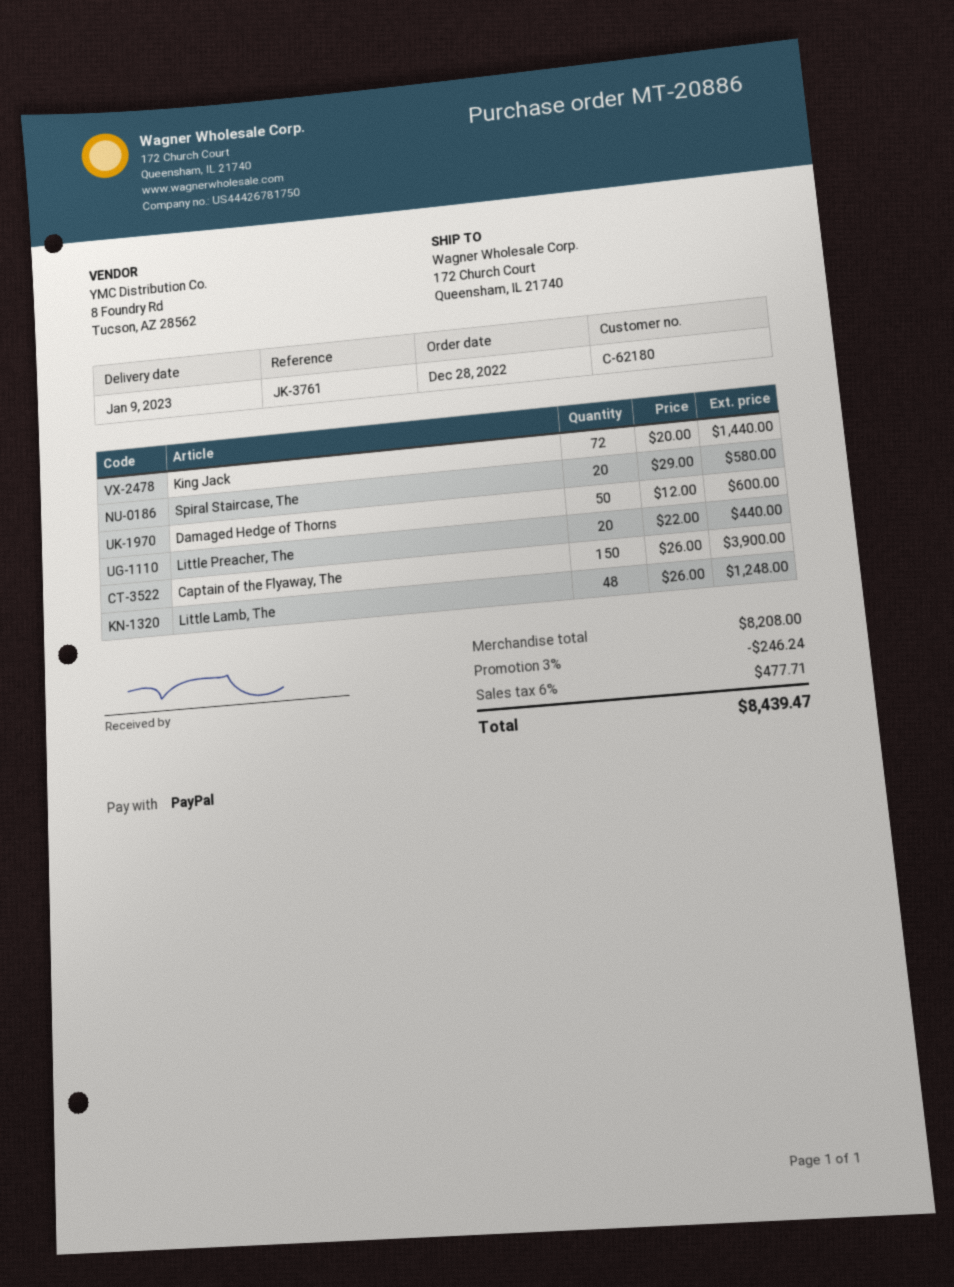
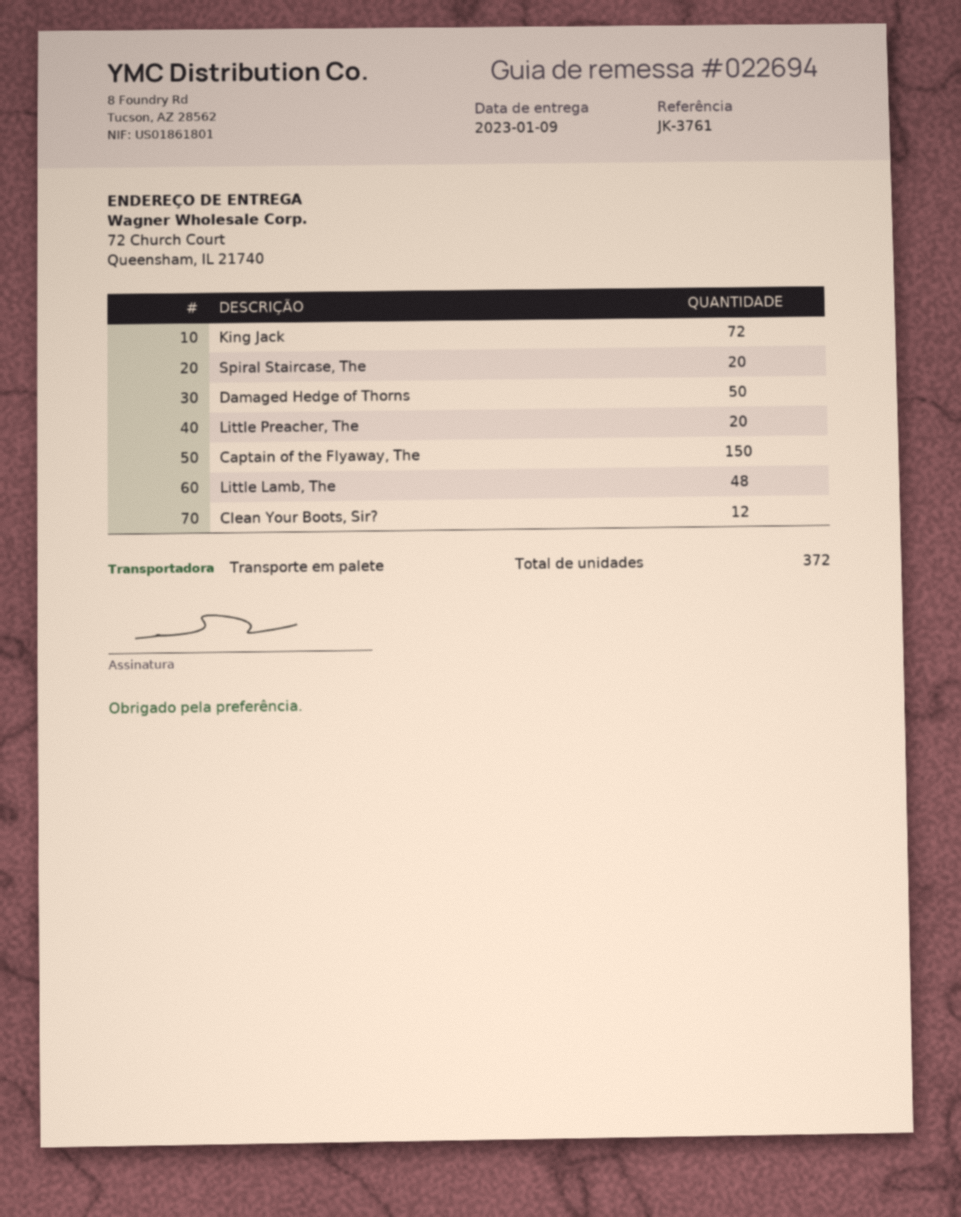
ship to: 172 Church Court, Queensham, IL 21740 -> 72 Church Court, Queensham, IL 21740
Clean Your Boots, Sir?: none -> 12

